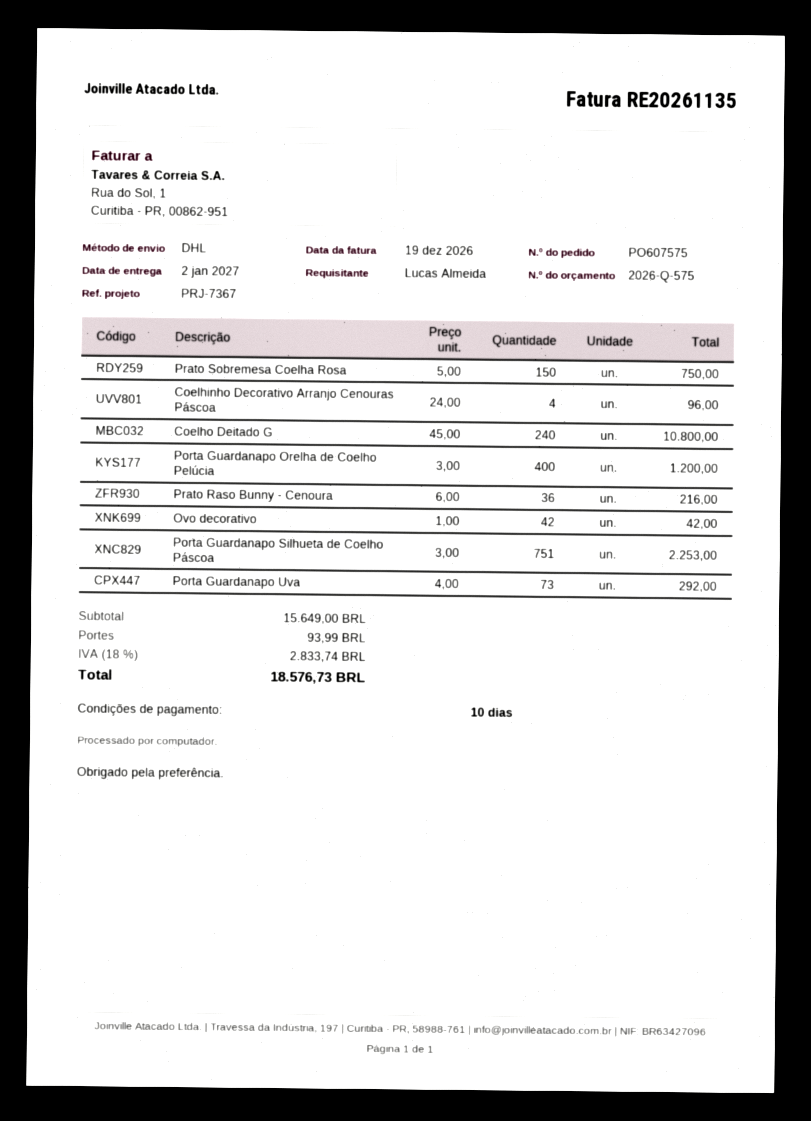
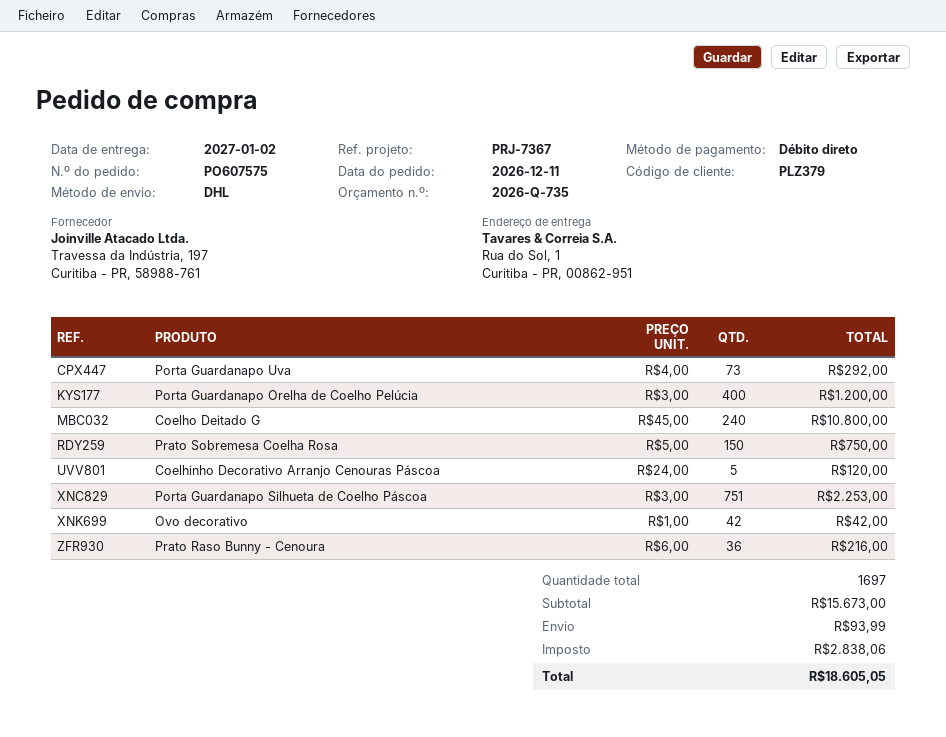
quote number: 2026-Q-575 -> 2026-Q-735
Coelhinho Decorativo Arranjo Cenouras Páscoa: 4 x 24.00 = 96.00 -> 5 x 24.00 = 120.00
subtotal: 15649.00 -> 15673.00
tax: 2833.74 -> 2838.06
total: 18576.73 -> 18605.05

